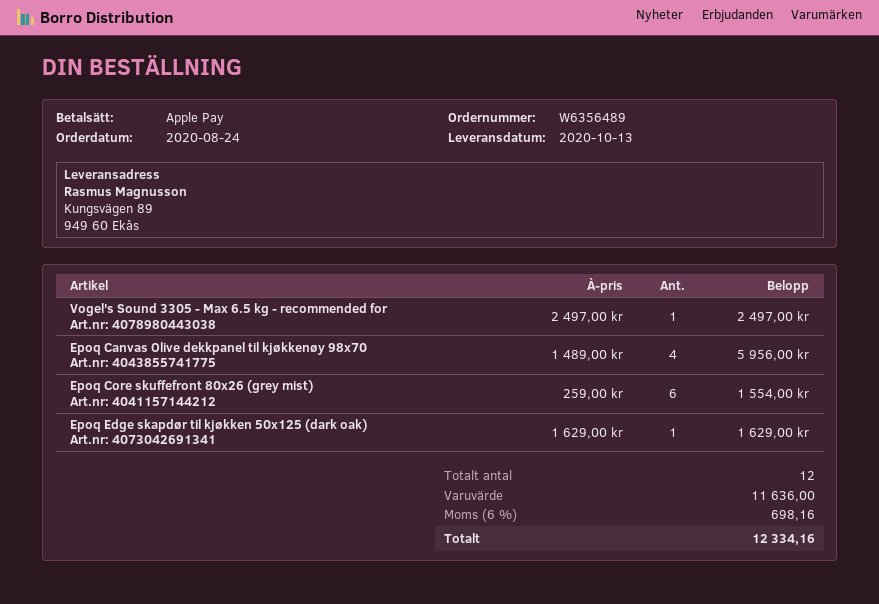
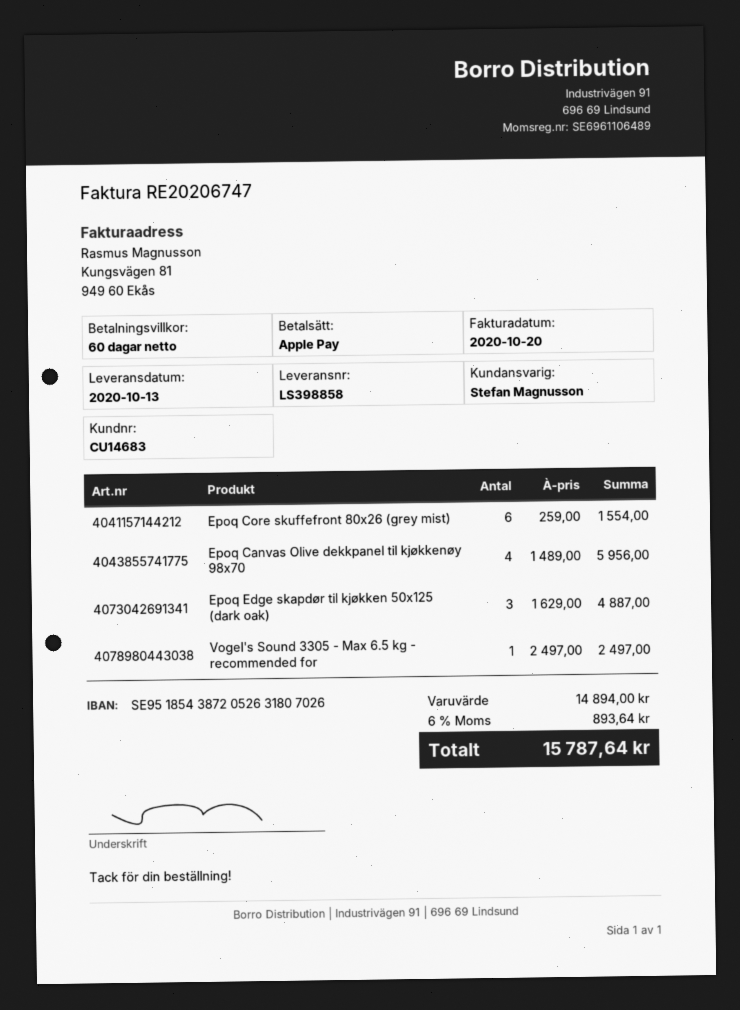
Epoq Edge skapdør til kjøkken 50x125 (dark oak): 1 x 1629.00 = 1629.00 -> 3 x 1629.00 = 4887.00
subtotal: 11636.00 -> 14894.00
tax: 6% = 698.16 -> 6% = 893.64
total: 12334.16 -> 15787.64

